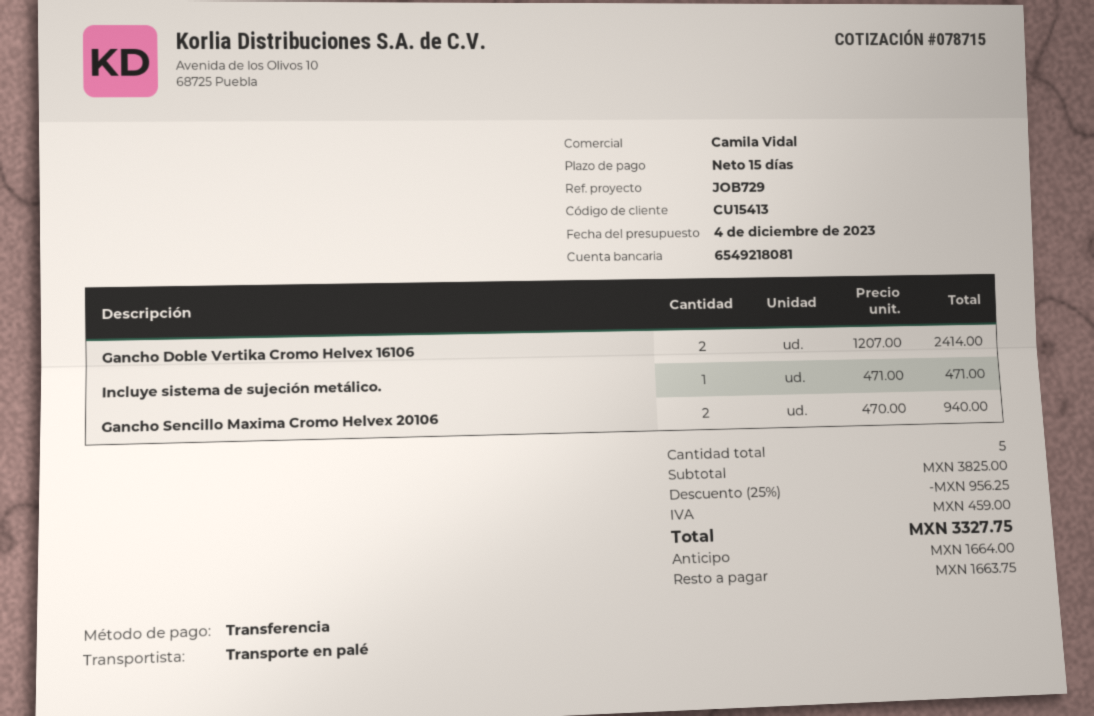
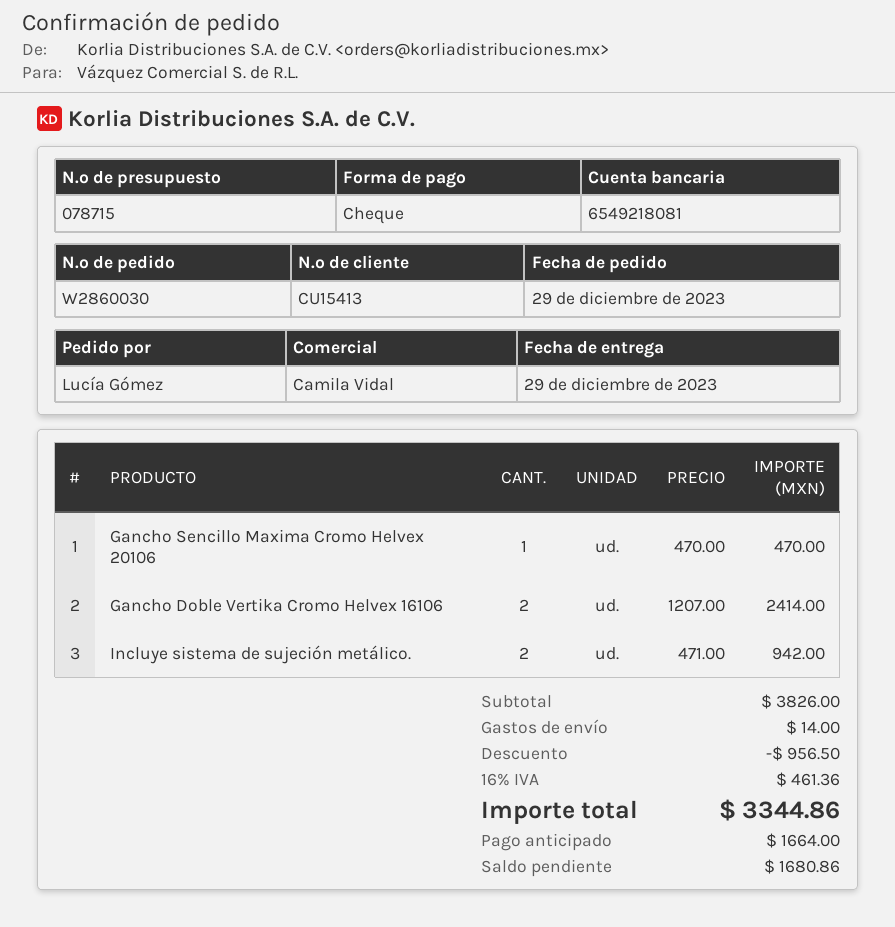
payment method: bank transfer -> cheque
Incluye sistema de sujeción metálico.: 1 x 471.00 = 471.00 -> 2 x 471.00 = 942.00
Gancho Sencillo Maxima Cromo Helvex 20106: 2 x 470.00 = 940.00 -> 1 x 470.00 = 470.00
subtotal: 3825.00 -> 3826.00
discount: 956.25 -> 956.50
shipping: none -> 14.00
tax: 459.00 -> 461.36
total: 3327.75 -> 3344.86
balance: 1663.75 -> 1680.86

